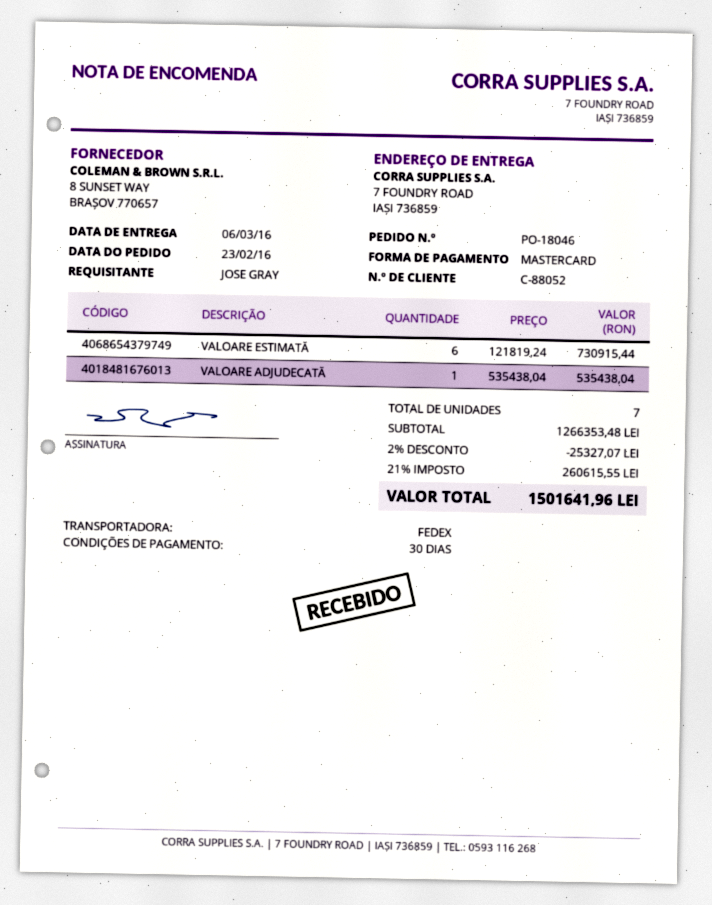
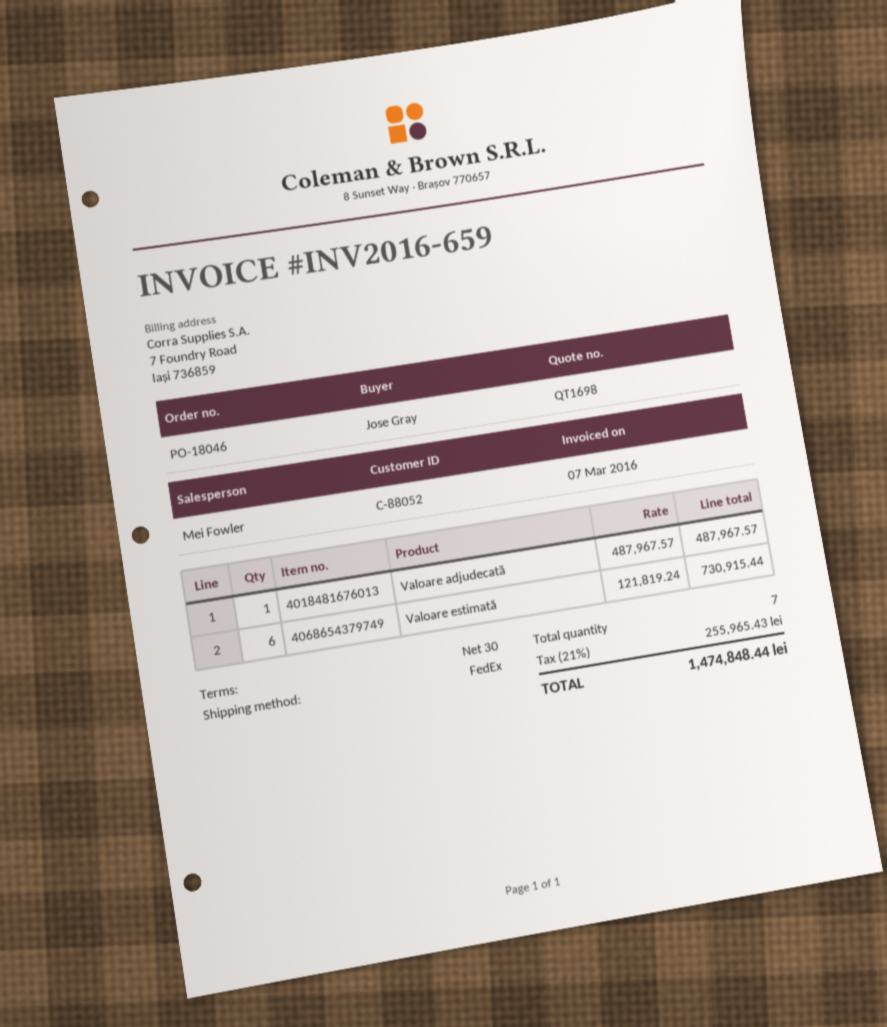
VALOARE ADJUDECATĂ: 1 x 535438.04 = 535438.04 -> 1 x 487967.57 = 487967.57
discount: 2% = 25327.07 -> none
tax: 21% = 260615.55 -> 21% = 255965.43
total: 1501641.96 -> 1474848.44

